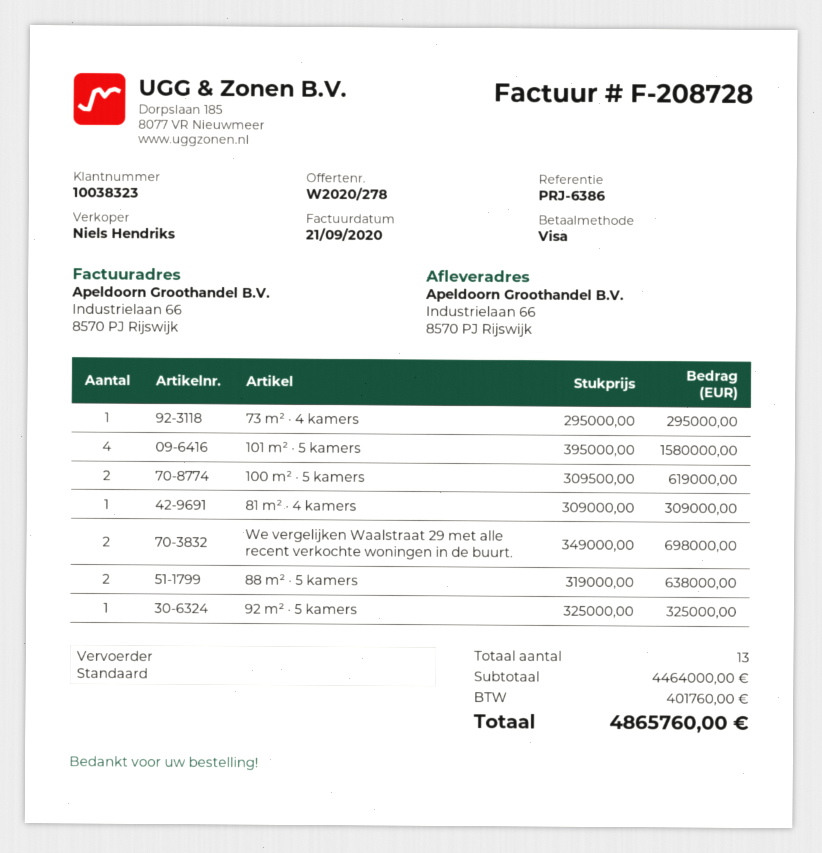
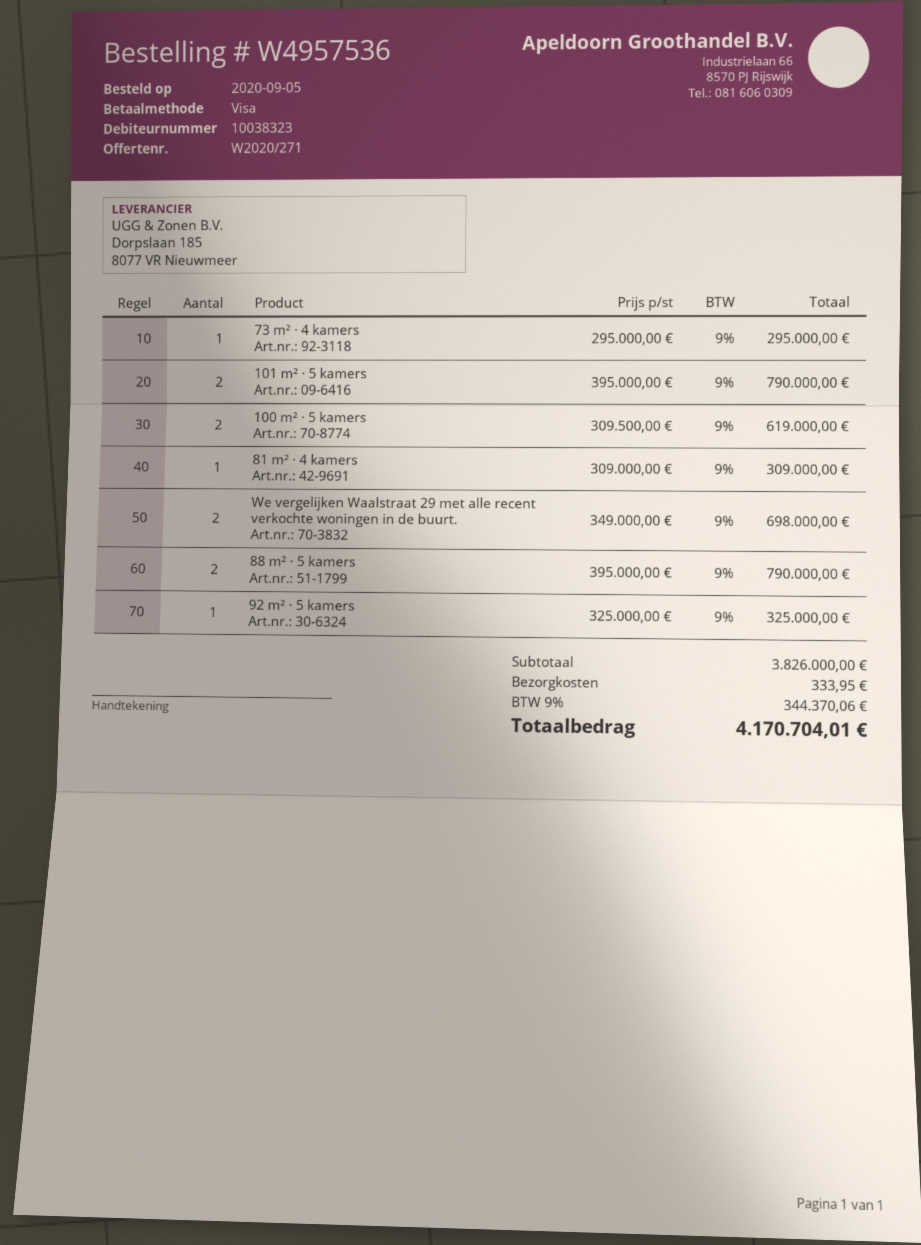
quote number: W2020/278 -> W2020/271
101 m² · 5 kamers: 4 x 395000.00 = 1580000.00 -> 2 x 395000.00 = 790000.00
88 m² · 5 kamers: 2 x 319000.00 = 638000.00 -> 2 x 395000.00 = 790000.00
subtotal: 4464000.00 -> 3826000.00
shipping: none -> 333.95
tax: 401760.00 -> 344370.06
total: 4865760.00 -> 4170704.01

